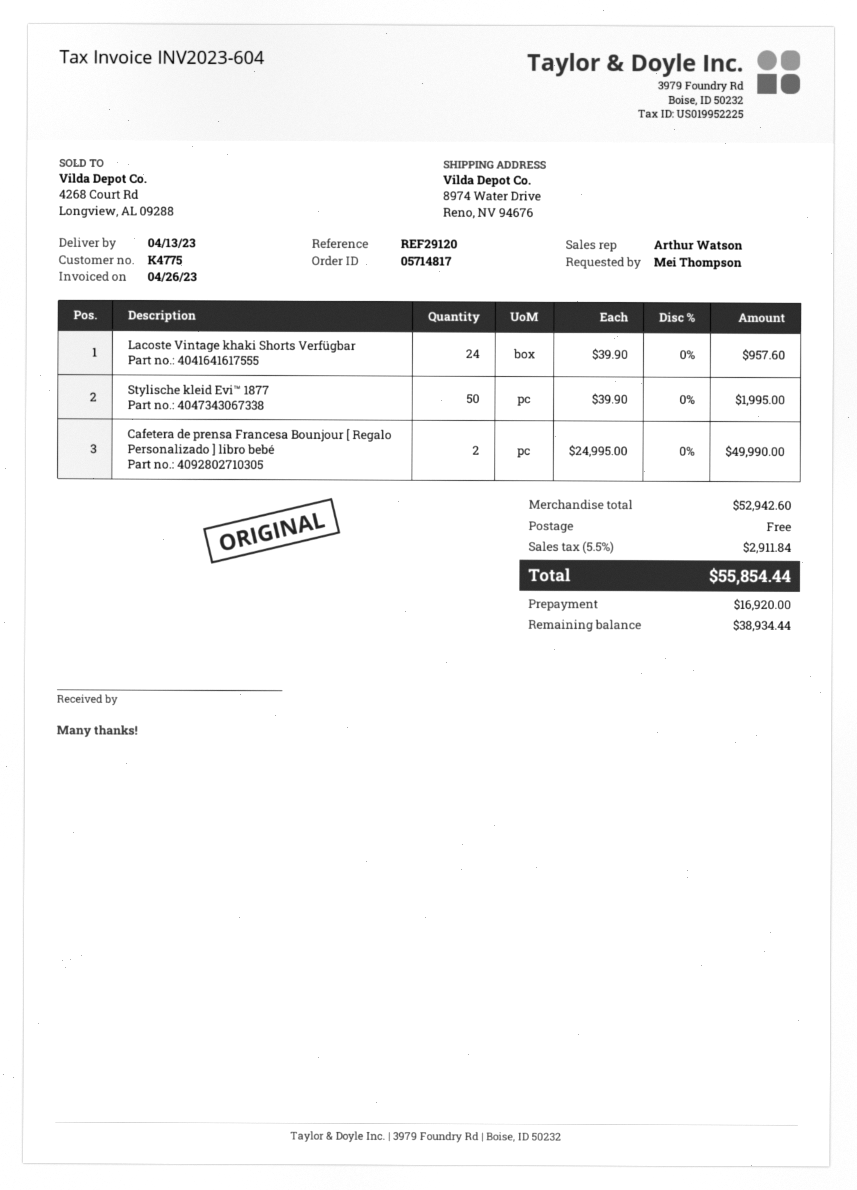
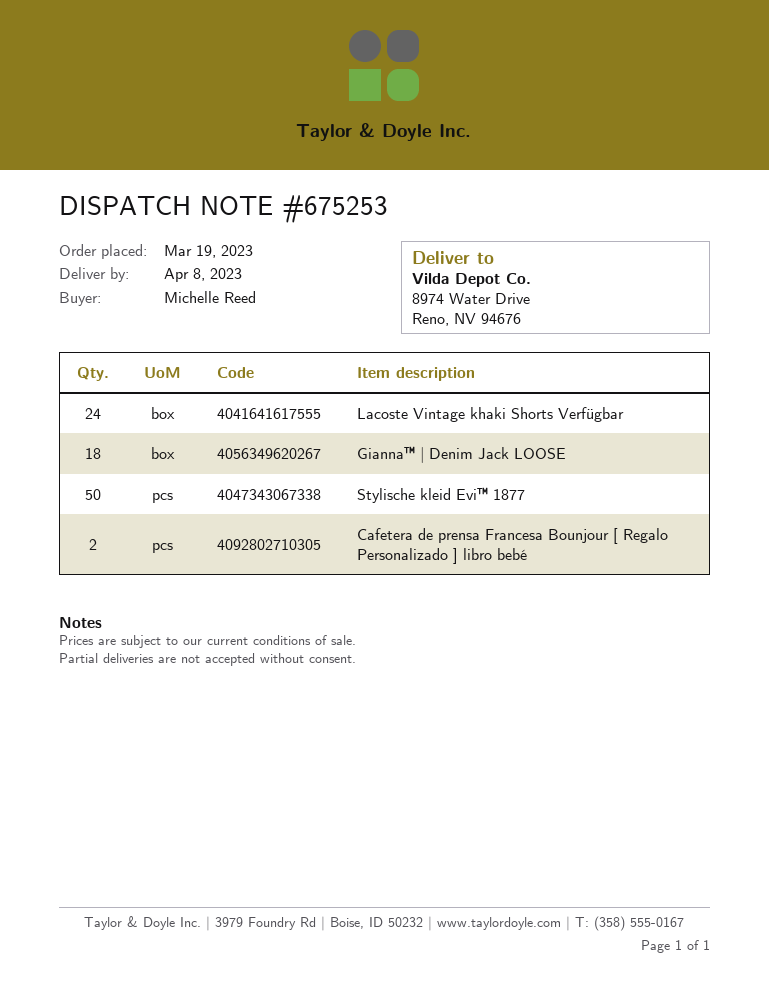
delivery date: 2023-04-13 -> 2023-04-08
ordered by: Mei Thompson -> Michelle Reed
Gianna™ | Denim Jack LOOSE: none -> 18

